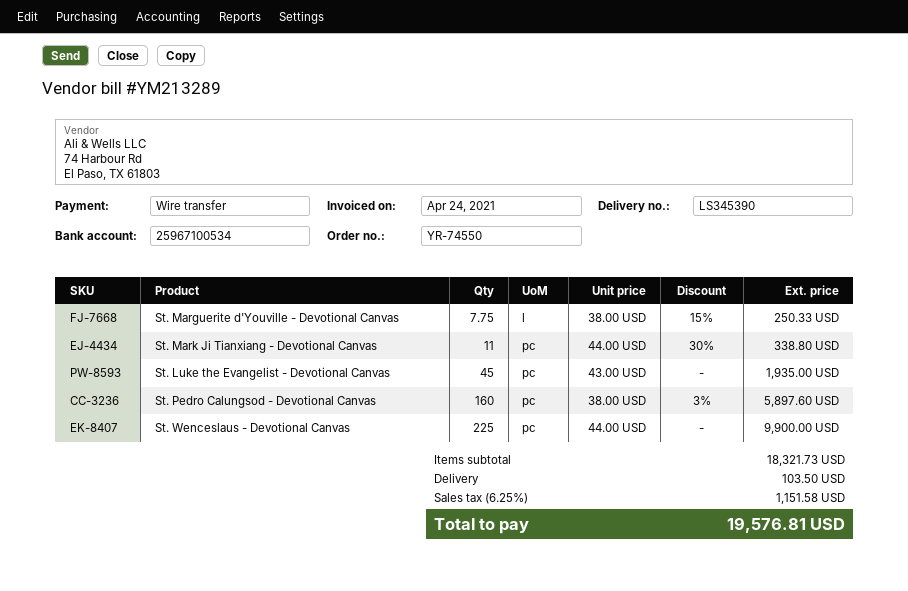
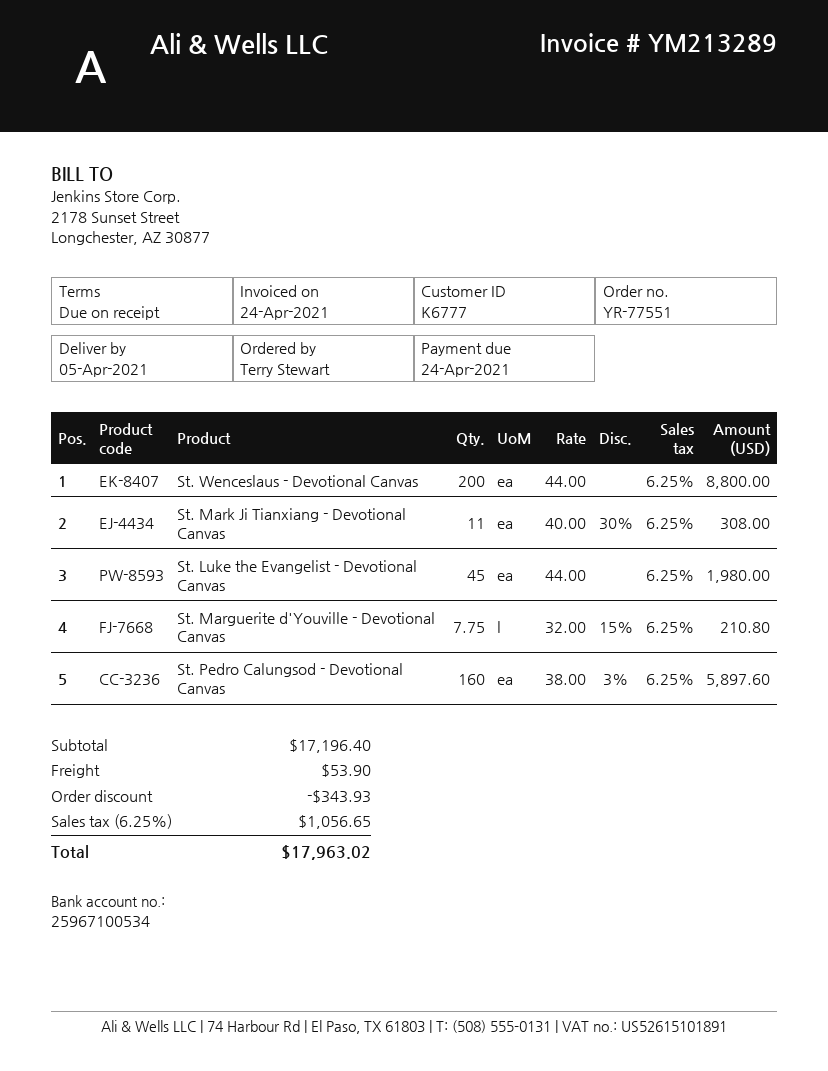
order number: YR-74550 -> YR-77551
St. Marguerite d'Youville - Devotional Canvas: 7.75 x 38.00 - 15% = 250.33 -> 7.75 x 32.00 - 15% = 210.80
St. Mark Ji Tianxiang - Devotional Canvas: 11 x 44.00 - 30% = 338.80 -> 11 x 40.00 - 30% = 308.00
St. Luke the Evangelist - Devotional Canvas: 45 x 43.00 = 1935.00 -> 45 x 44.00 = 1980.00
St. Wenceslaus - Devotional Canvas: 225 x 44.00 = 9900.00 -> 200 x 44.00 = 8800.00
subtotal: 18321.73 -> 17196.40
discount: none -> 343.93
shipping: 103.50 -> 53.90
tax: 6.25% = 1151.58 -> 6.25% = 1056.65
total: 19576.81 -> 17963.02

